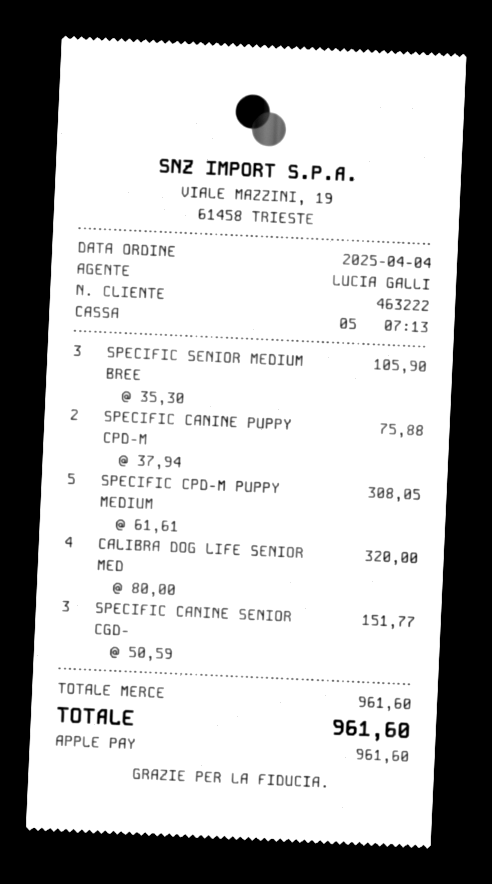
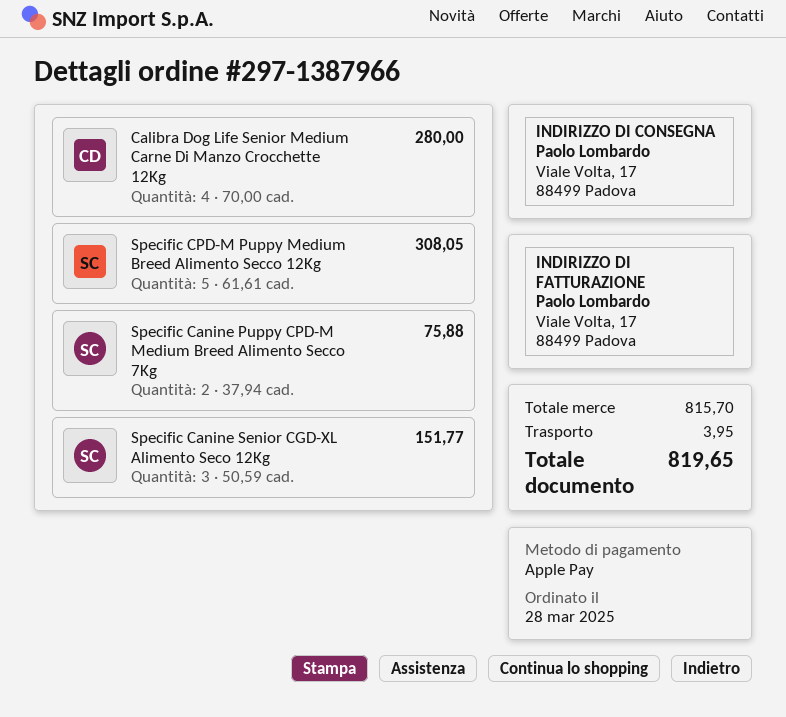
order date: 2025-04-04 -> 2025-03-28
SPECIFIC SENIOR MEDIUM BREE: 3 x 35.30 = 105.90 -> none
CALIBRA DOG LIFE SENIOR MED: 4 x 80.00 = 320.00 -> 4 x 70.00 = 280.00
subtotal: 961.60 -> 815.70
shipping: none -> 3.95
total: 961.60 -> 819.65

